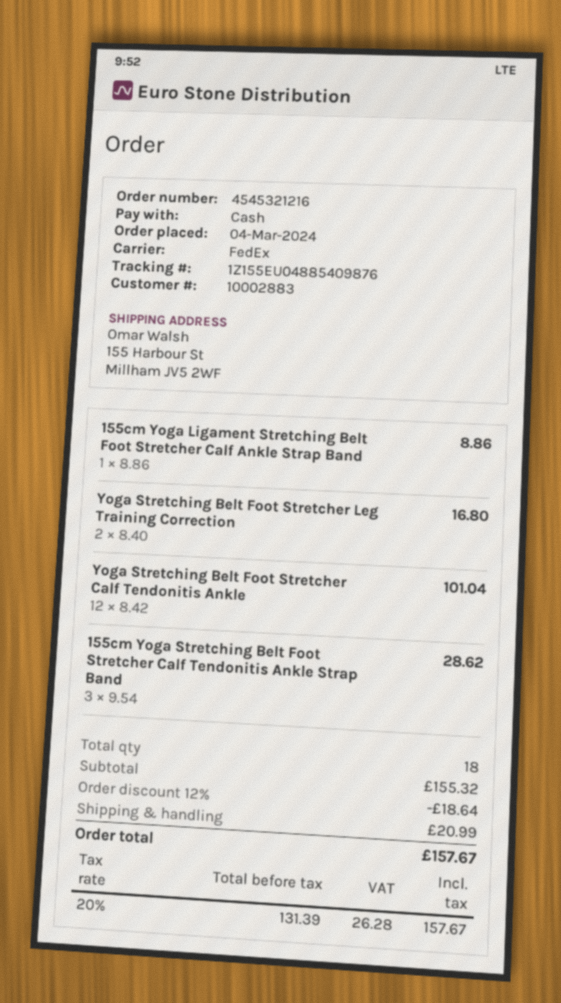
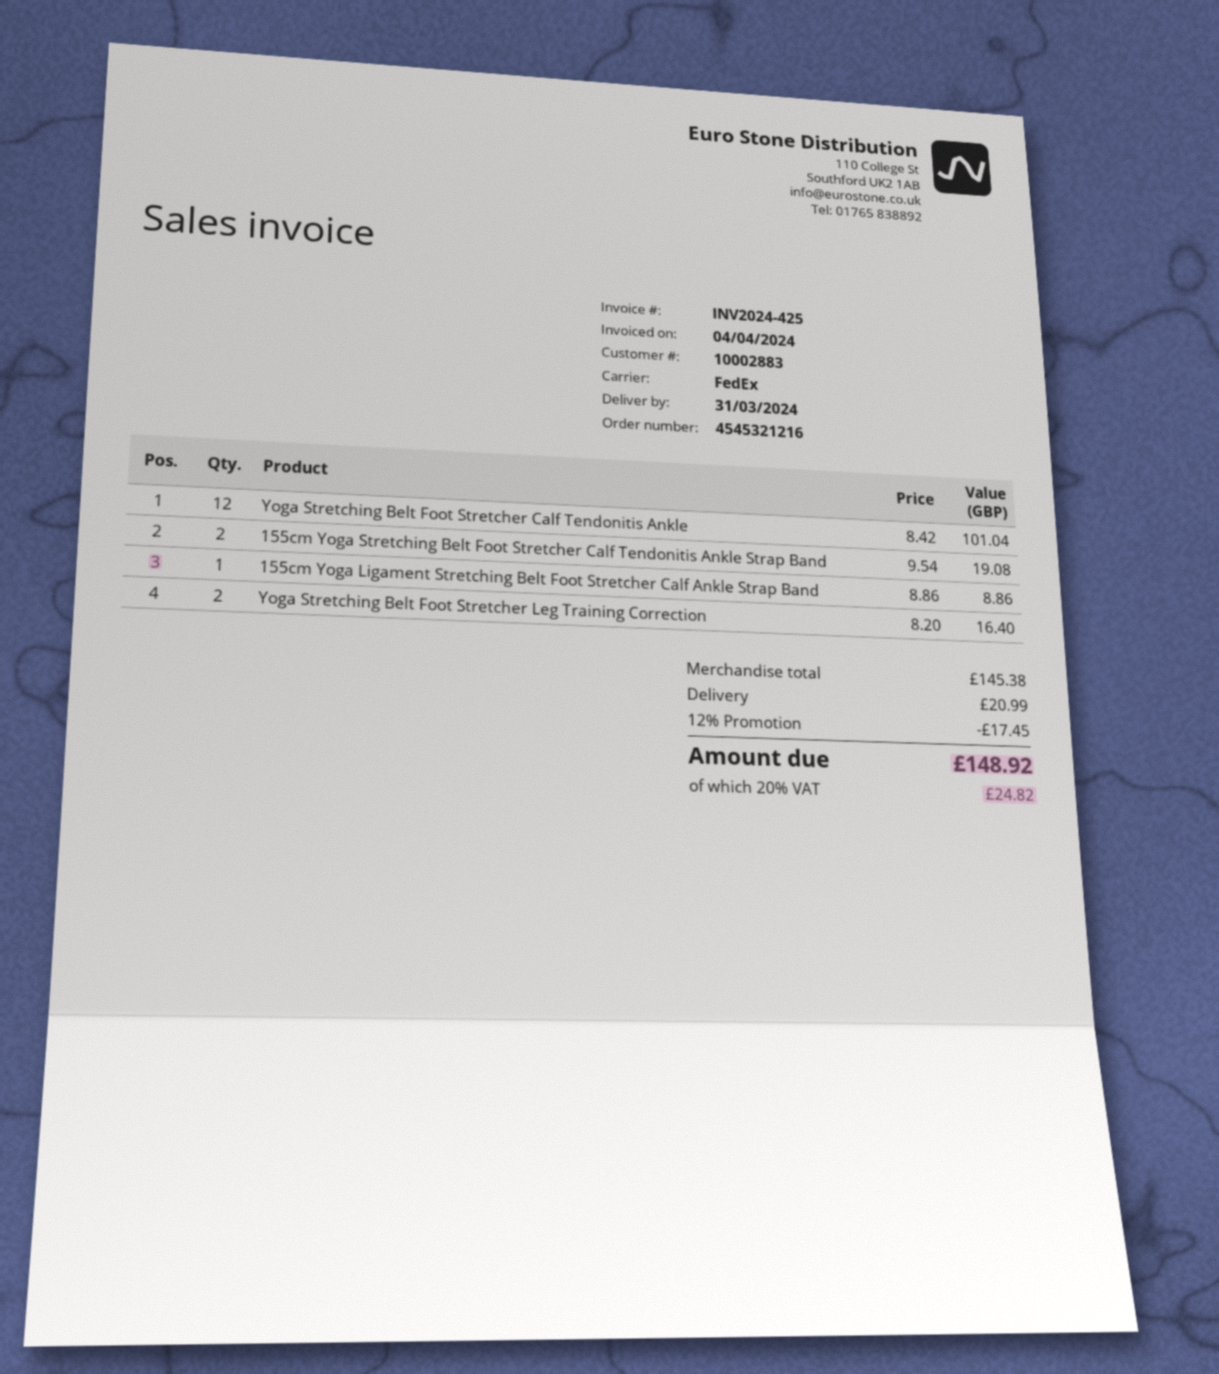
Yoga Stretching Belt Foot Stretcher Leg Training Correction: 2 x 8.40 = 16.80 -> 2 x 8.20 = 16.40
155cm Yoga Stretching Belt Foot Stretcher Calf Tendonitis Ankle Strap Band: 3 x 9.54 = 28.62 -> 2 x 9.54 = 19.08
subtotal: 155.32 -> 145.38
discount: 12% = 18.64 -> 12% = 17.45
tax: 20% = 26.28 -> 20% = 24.82
total: 157.67 -> 148.92

